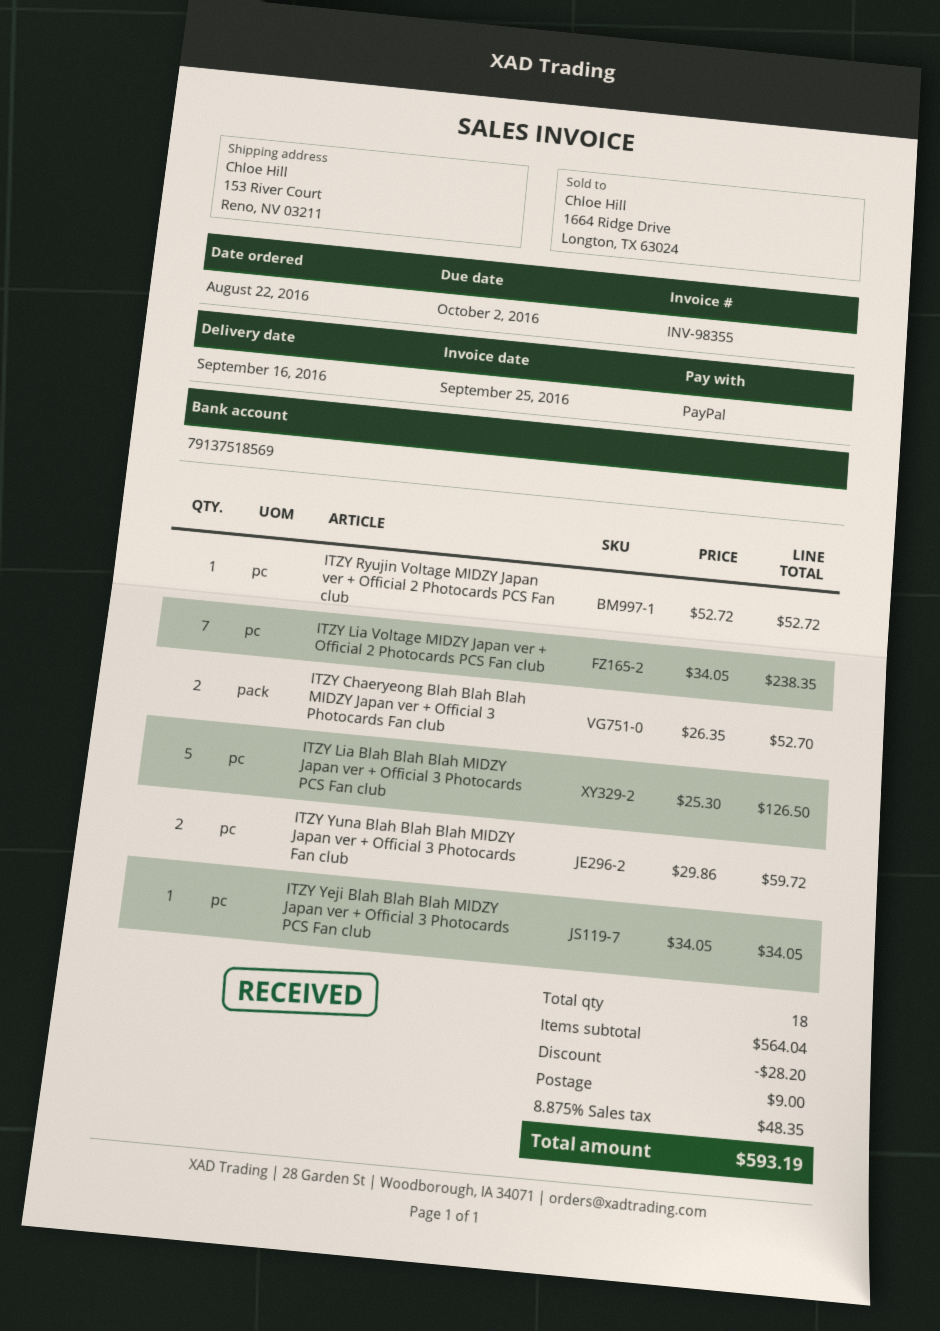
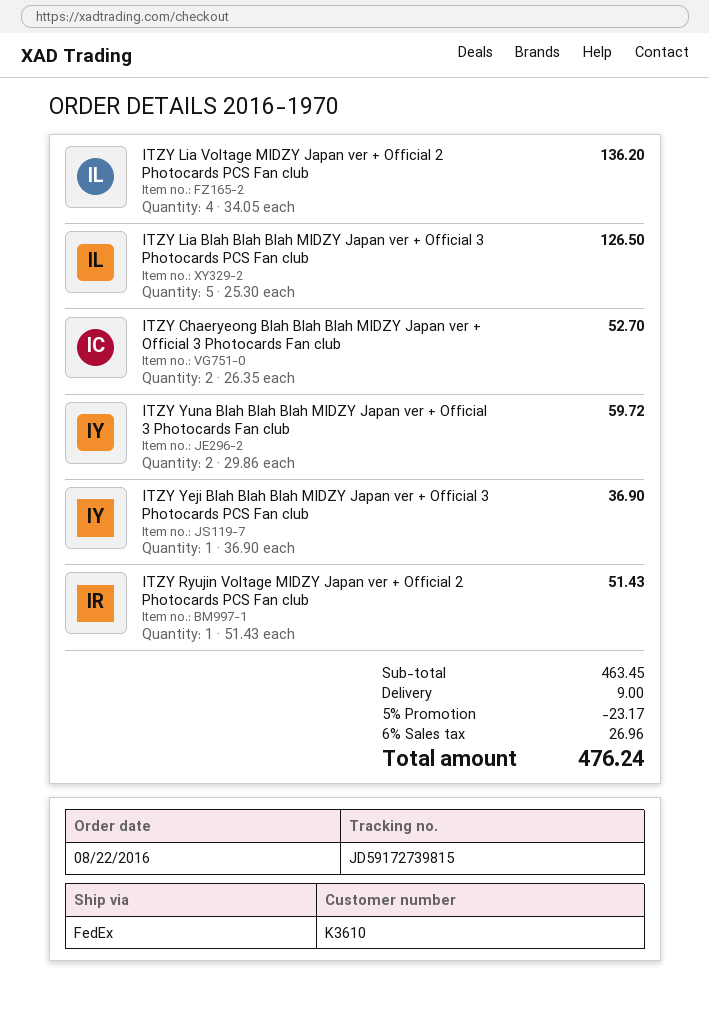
ITZY Ryujin Voltage MIDZY Japan ver + Official 2 Photocards PCS Fan club: 1 x 52.72 = 52.72 -> 1 x 51.43 = 51.43
ITZY Lia Voltage MIDZY Japan ver + Official 2 Photocards PCS Fan club: 7 x 34.05 = 238.35 -> 4 x 34.05 = 136.20
ITZY Yeji Blah Blah Blah MIDZY Japan ver + Official 3 Photocards PCS Fan club: 1 x 34.05 = 34.05 -> 1 x 36.90 = 36.90
subtotal: 564.04 -> 463.45
discount: 28.20 -> 23.17
tax: 8.875% = 48.35 -> 6% = 26.96
total: 593.19 -> 476.24

